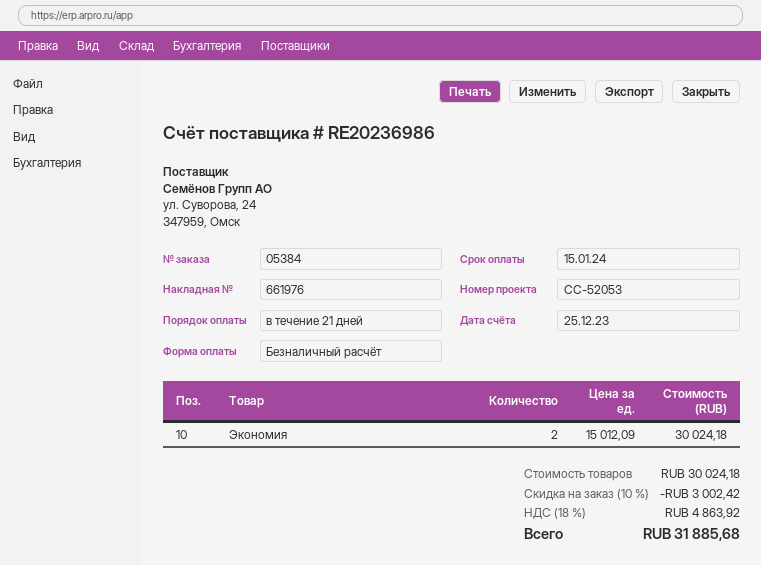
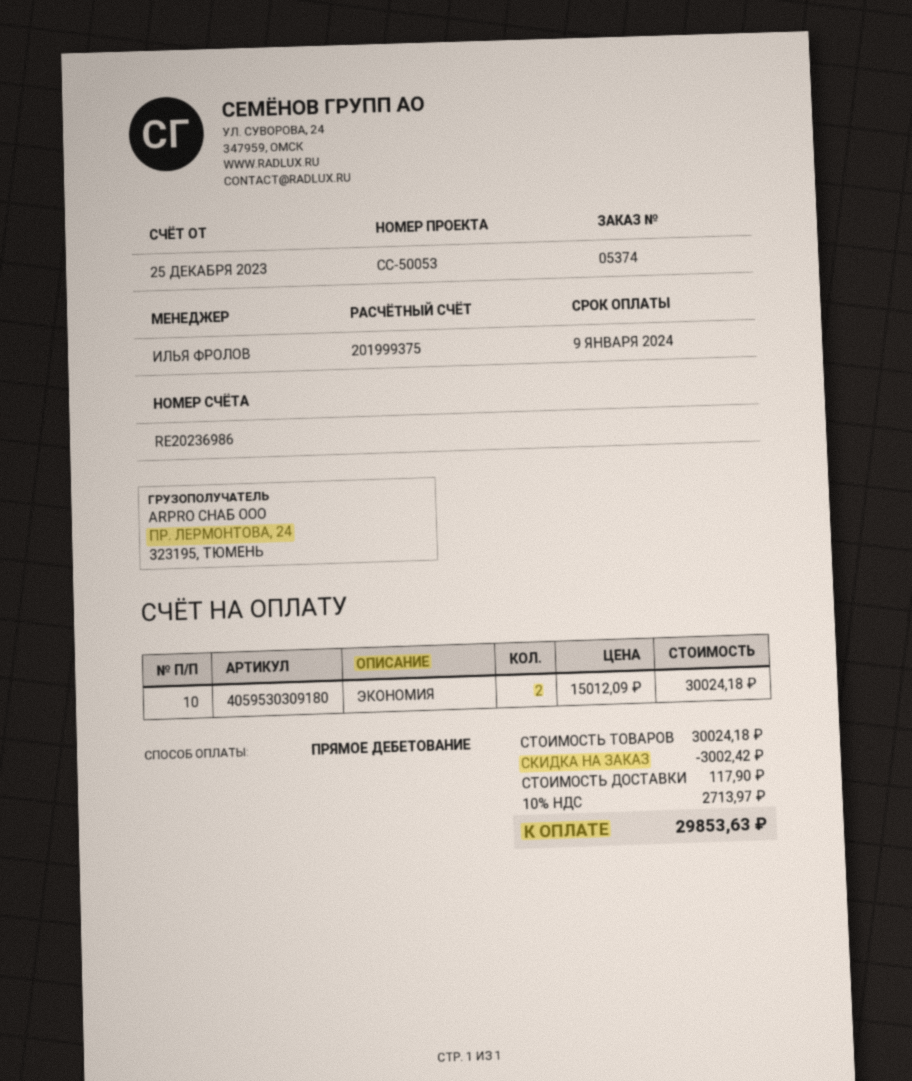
order number: 05384 -> 05374
due date: 2024-01-15 -> 2024-01-09
reference: CC-52053 -> CC-50053
payment method: bank transfer -> direct debit
shipping: none -> 117.90
tax: 18% = 4863.92 -> 10% = 2713.97
total: 31885.68 -> 29853.63

